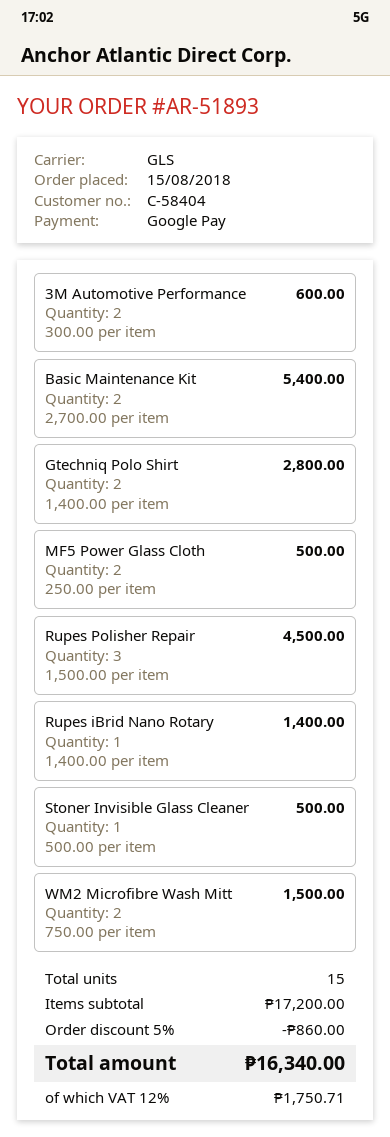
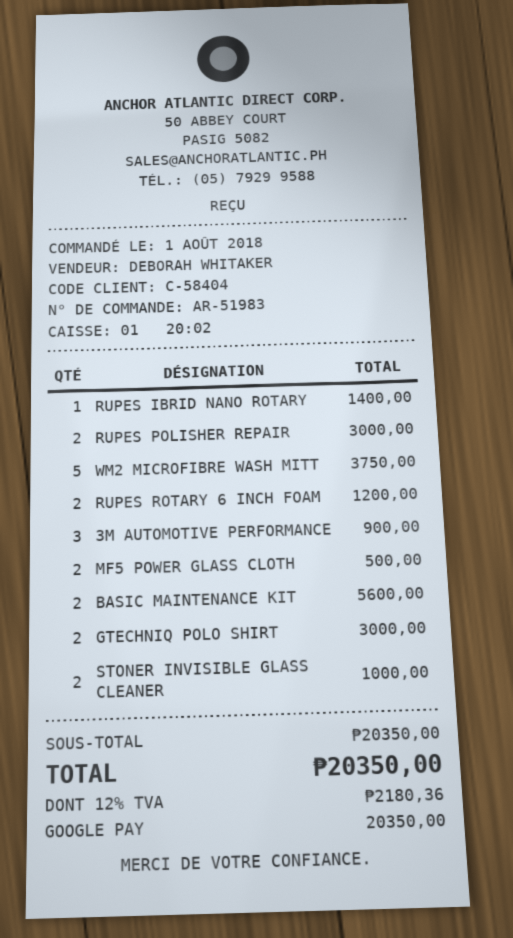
order number: AR-51893 -> AR-51983
order date: 2018-08-15 -> 2018-08-01
3M Automotive Performance: 2 for 600.00 -> 3 for 900.00
Basic Maintenance Kit: 2 for 5400.00 -> 2 for 5600.00
Gtechniq Polo Shirt: 2 for 2800.00 -> 2 for 3000.00
Rupes Polisher Repair: 3 for 4500.00 -> 2 for 3000.00
Stoner Invisible Glass Cleaner: 1 for 500.00 -> 2 for 1000.00
WM2 Microfibre Wash Mitt: 2 for 1500.00 -> 5 for 3750.00
RUPES ROTARY 6 INCH FOAM: none -> 2 for 1200.00
subtotal: 17200.00 -> 20350.00
discount: 5% = 860.00 -> none
tax: 12% = 1750.71 -> 12% = 2180.36
total: 16340.00 -> 20350.00

